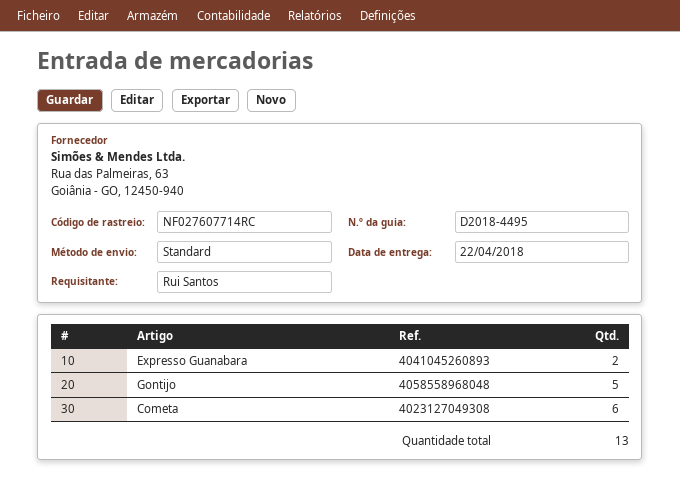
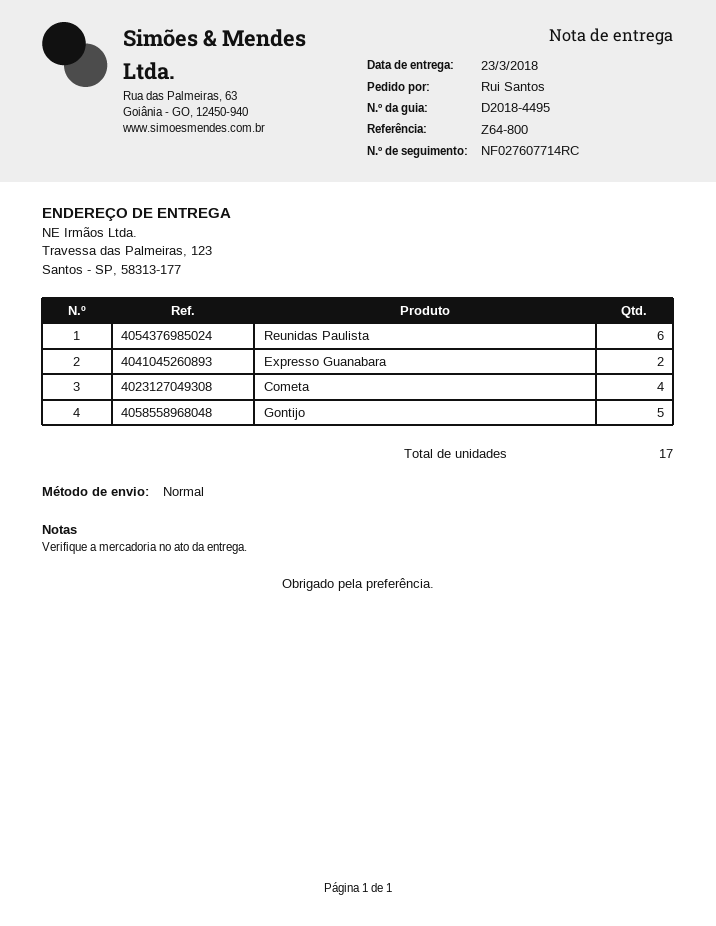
delivery date: 2018-04-22 -> 2018-03-23
Cometa: 6 -> 4
Reunidas Paulista: none -> 6
total quantity: 13 -> 17

